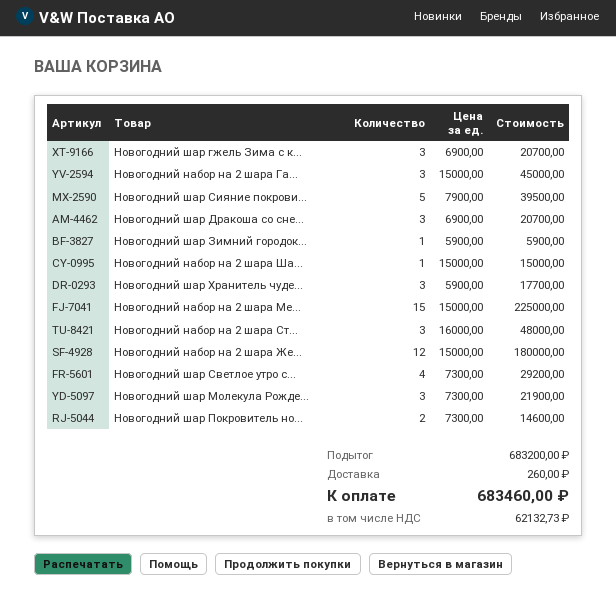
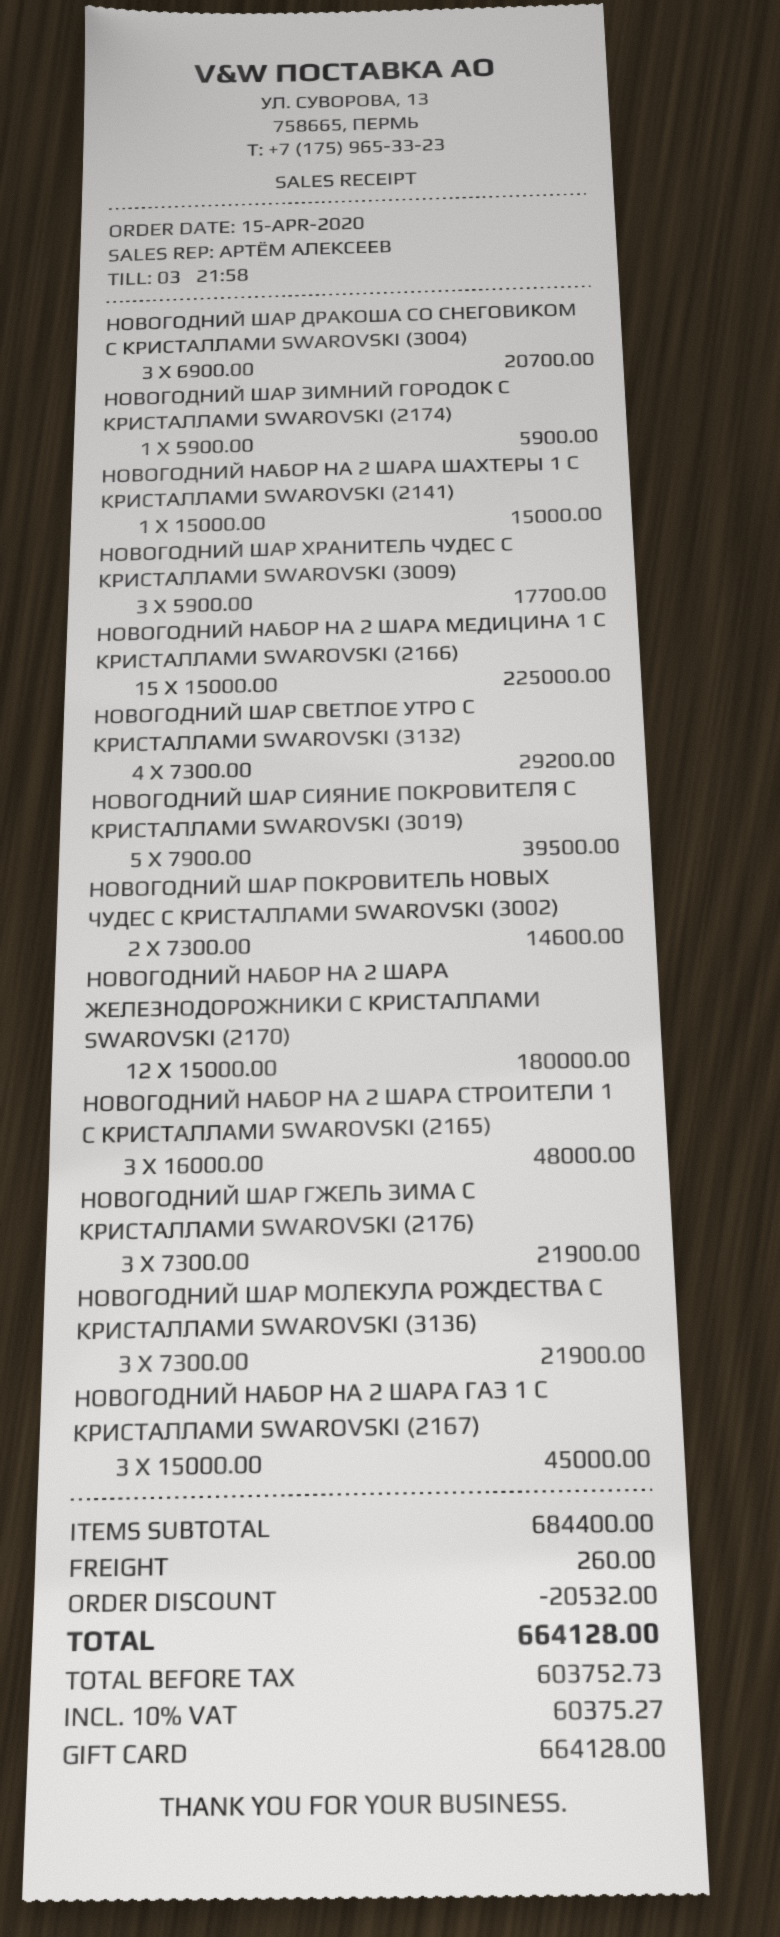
Новогодний шар гжель Зима с к...: 3 x 6900.00 = 20700.00 -> 3 x 7300.00 = 21900.00
subtotal: 683200.00 -> 684400.00
discount: none -> 20532.00
tax: 62132.73 -> 60375.27
total: 683460.00 -> 664128.00

